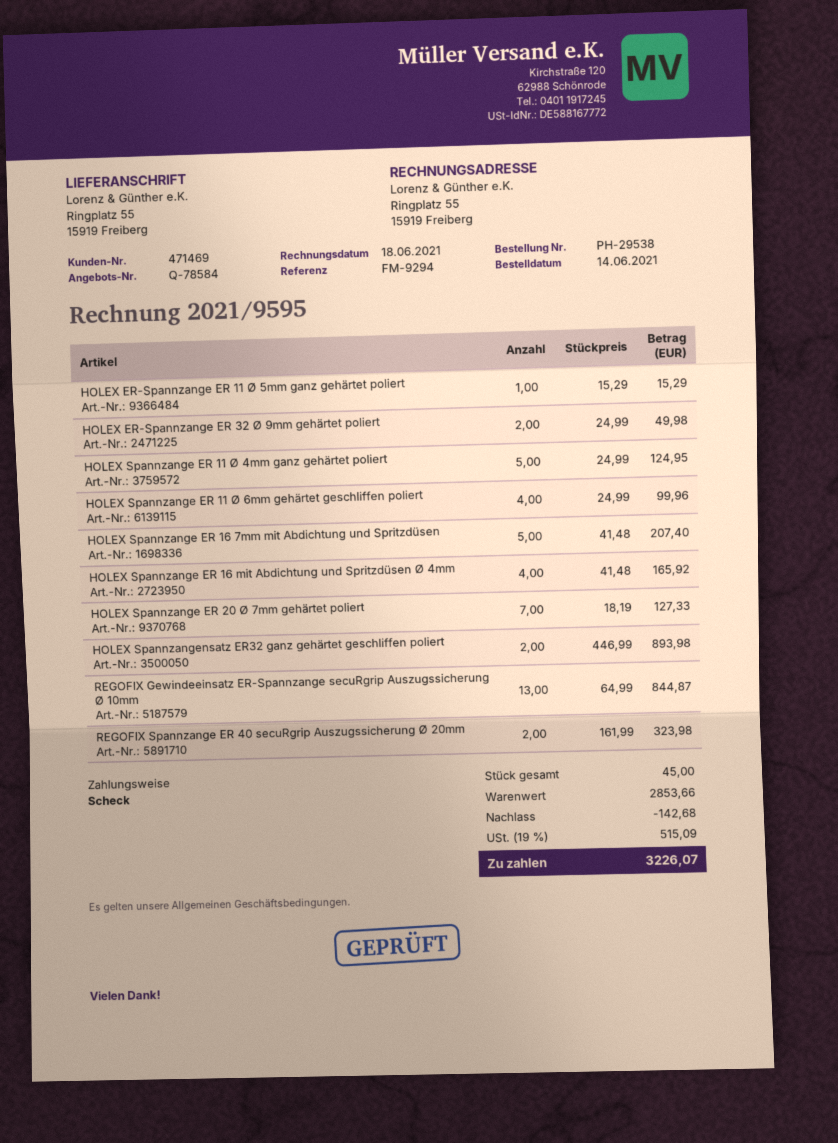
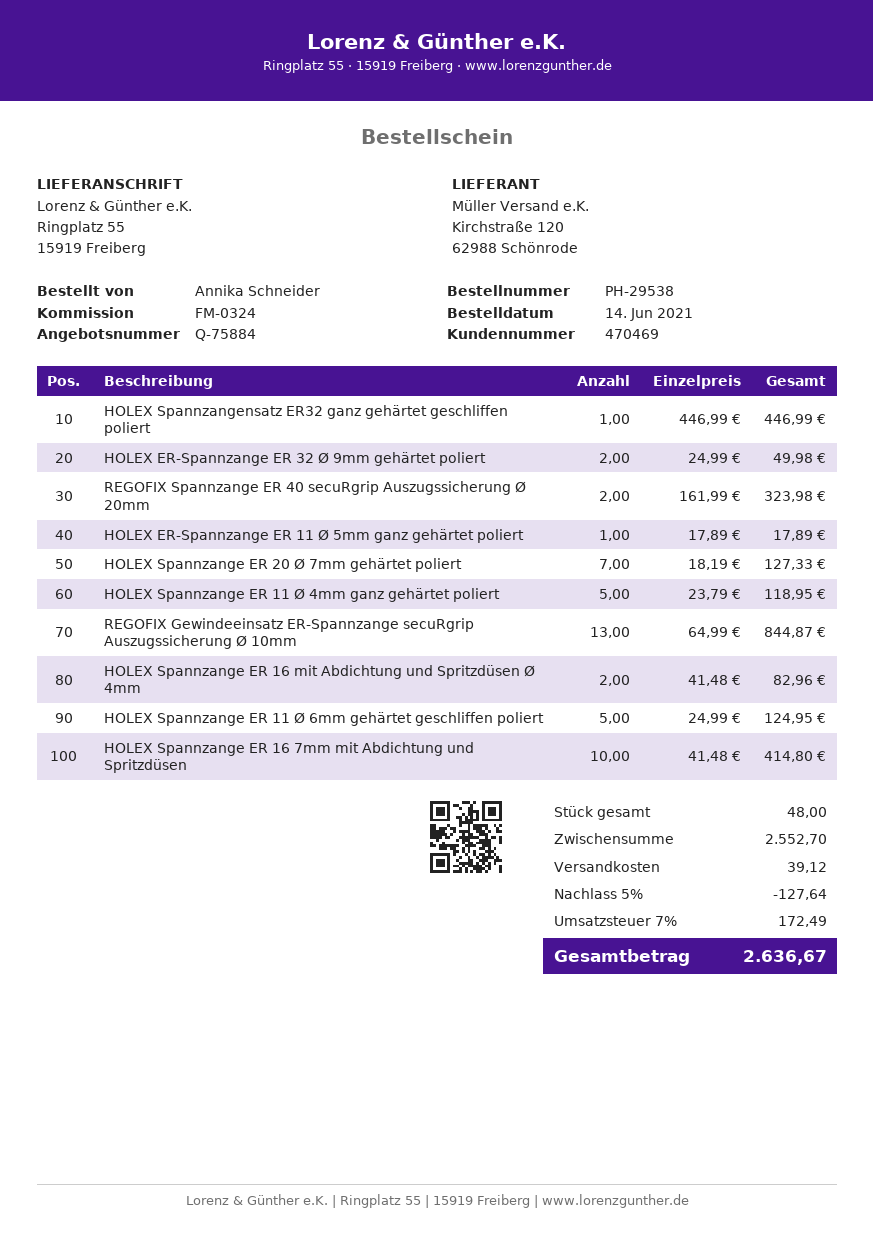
quote number: Q-78584 -> Q-75884
customer number: 471469 -> 470469
reference: FM-9294 -> FM-0324
HOLEX ER-Spannzange ER 11 Ø 5mm ganz gehärtet poliert: 1 x 15.29 = 15.29 -> 1 x 17.89 = 17.89
HOLEX Spannzange ER 11 Ø 4mm ganz gehärtet poliert: 5 x 24.99 = 124.95 -> 5 x 23.79 = 118.95
HOLEX Spannzange ER 11 Ø 6mm gehärtet geschliffen poliert: 4 x 24.99 = 99.96 -> 5 x 24.99 = 124.95
HOLEX Spannzange ER 16 7mm mit Abdichtung und Spritzdüsen: 5 x 41.48 = 207.40 -> 10 x 41.48 = 414.80
HOLEX Spannzange ER 16 mit Abdichtung und Spritzdüsen Ø 4mm: 4 x 41.48 = 165.92 -> 2 x 41.48 = 82.96
HOLEX Spannzangensatz ER32 ganz gehärtet geschliffen poliert: 2 x 446.99 = 893.98 -> 1 x 446.99 = 446.99
total quantity: 45 -> 48
subtotal: 2853.66 -> 2552.70
discount: 142.68 -> 127.64
shipping: none -> 39.12
tax: 19% = 515.09 -> 7% = 172.49
total: 3226.07 -> 2636.67

